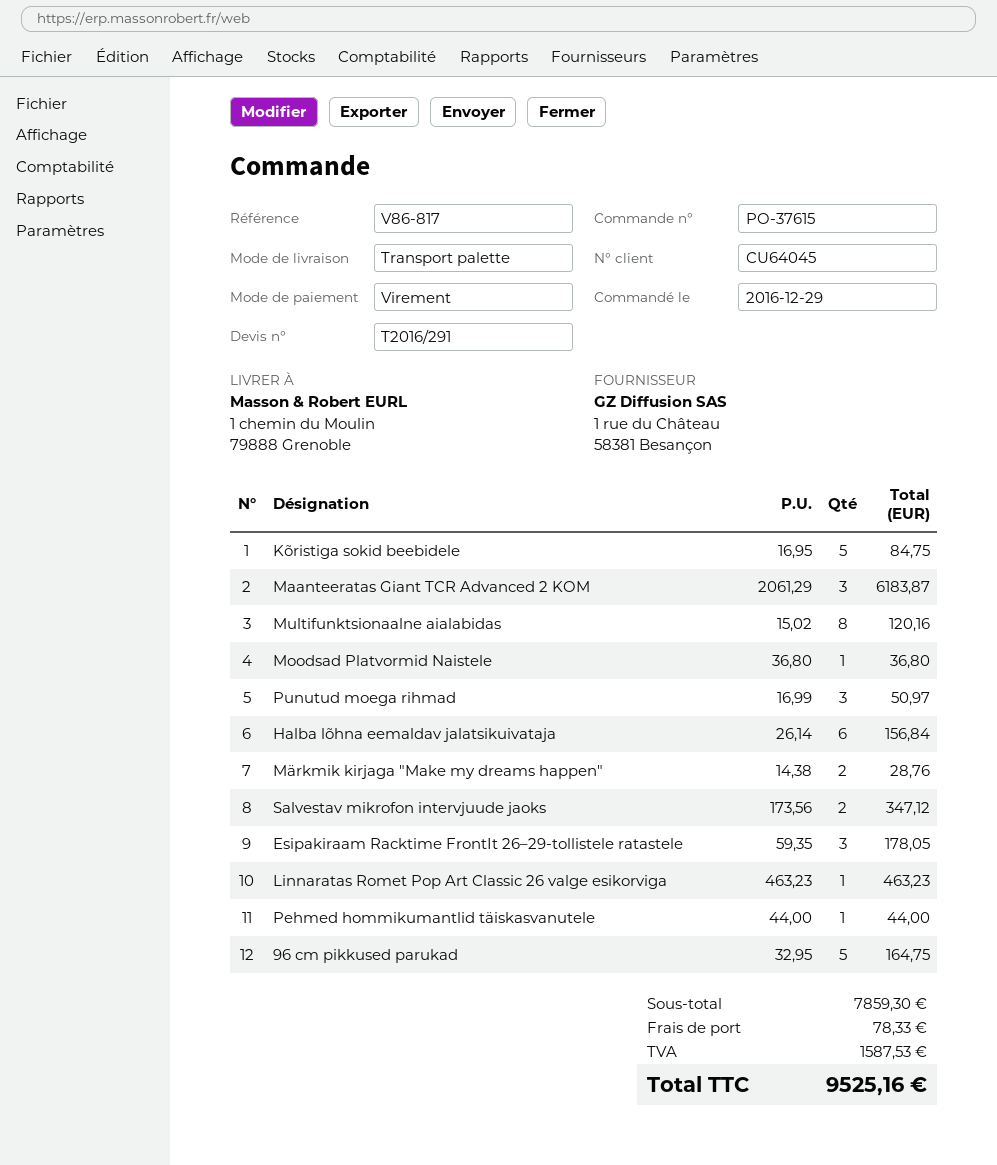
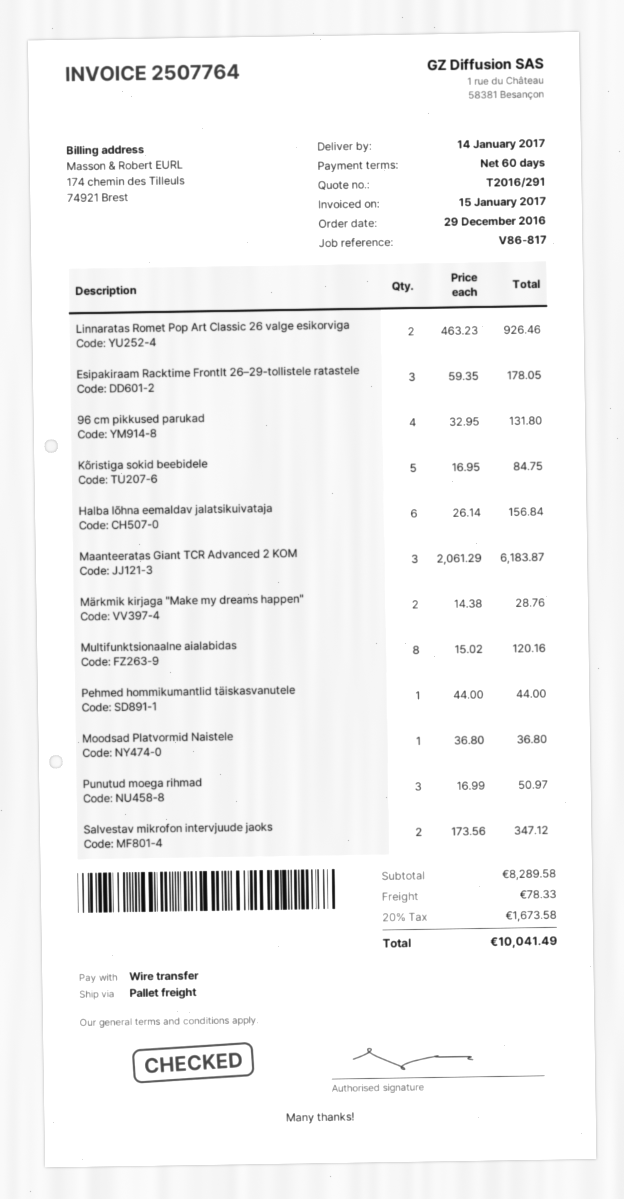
Linnaratas Romet Pop Art Classic 26 valge esikorviga: 1 x 463.23 = 463.23 -> 2 x 463.23 = 926.46
96 cm pikkused parukad: 5 x 32.95 = 164.75 -> 4 x 32.95 = 131.80
subtotal: 7859.30 -> 8289.58
tax: 1587.53 -> 1673.58
total: 9525.16 -> 10041.49

